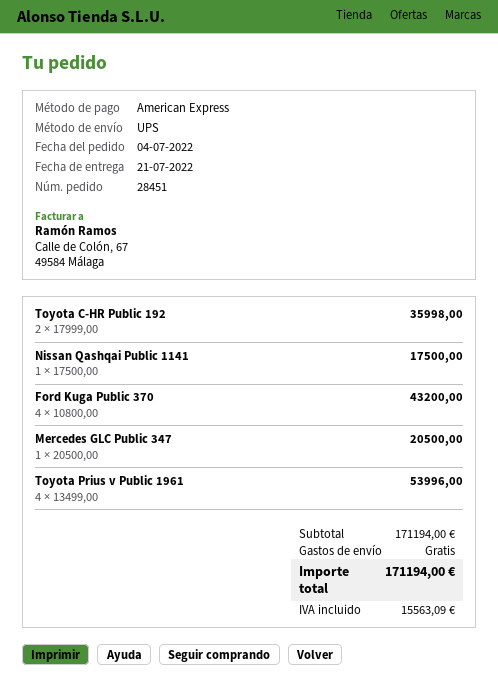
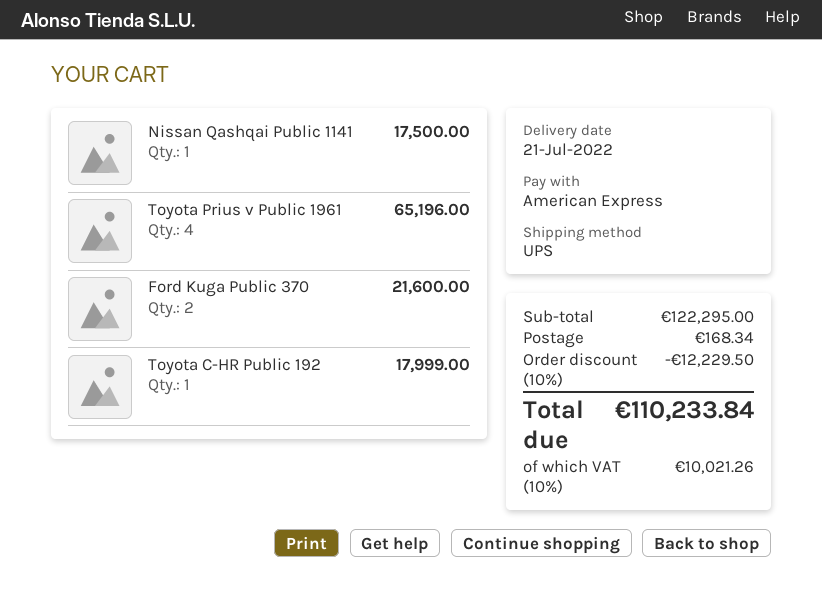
Toyota C-HR Public 192: 2 for 35998.00 -> 1 for 17999.00
Ford Kuga Public 370: 4 for 43200.00 -> 2 for 21600.00
Mercedes GLC Public 347: 1 for 20500.00 -> none
Toyota Prius v Public 1961: 4 for 53996.00 -> 4 for 65196.00
subtotal: 171194.00 -> 122295.00
discount: none -> 10% = 12229.50
shipping: 0.00 -> 168.34
tax: 15563.09 -> 10021.26
total: 171194.00 -> 110233.84

